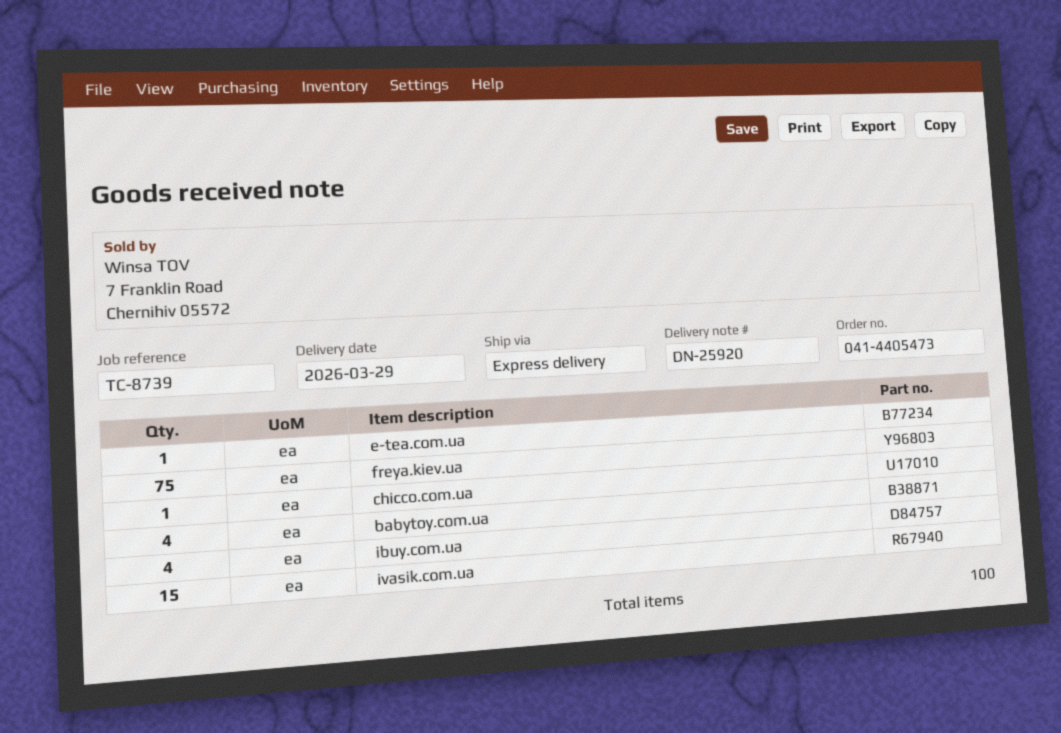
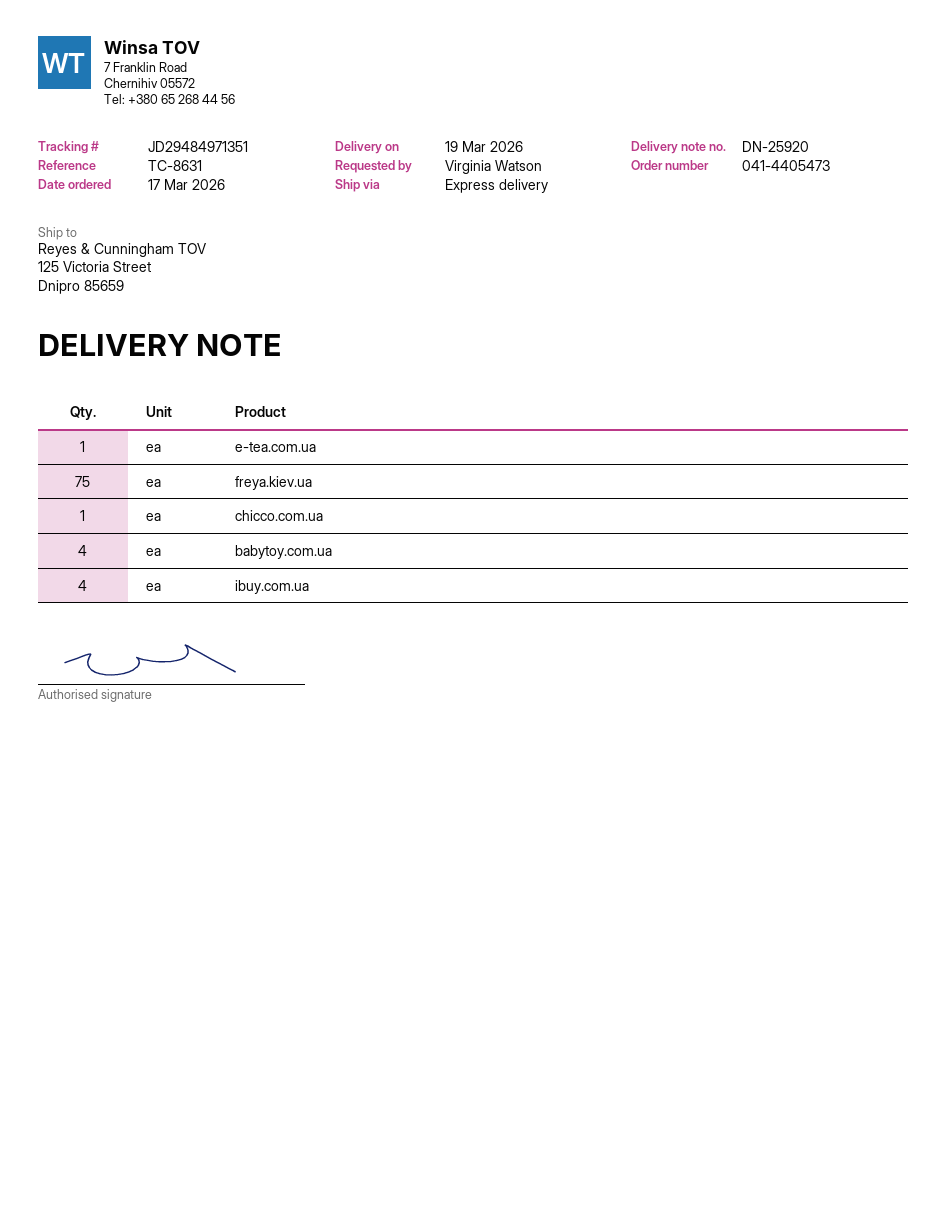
delivery date: 2026-03-29 -> 2026-03-19
reference: TC-8739 -> TC-8631
ivasik.com.ua: 15 -> none

